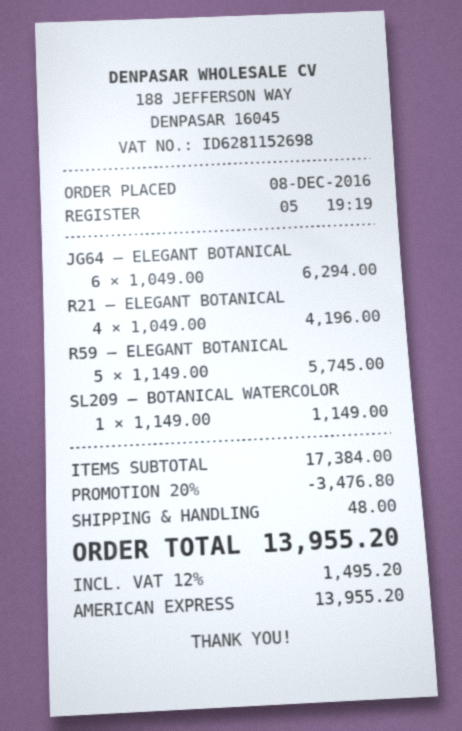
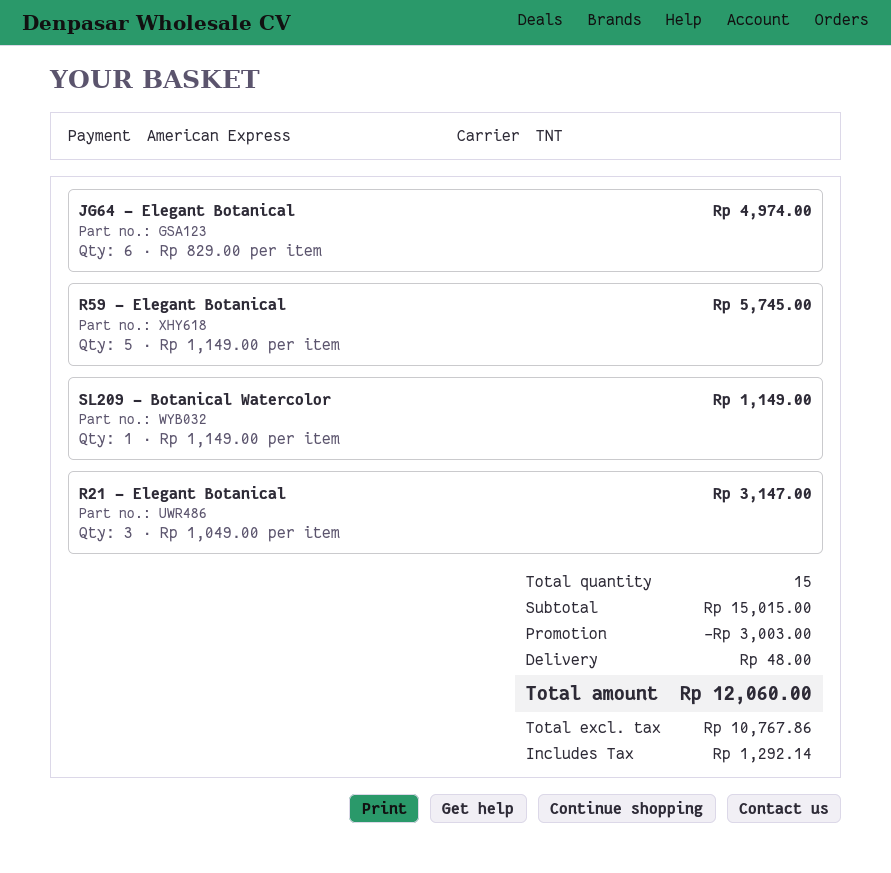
JG64 – ELEGANT BOTANICAL: 6 x 1049.00 = 6294.00 -> 6 x 829.00 = 4974.00
R21 – ELEGANT BOTANICAL: 4 x 1049.00 = 4196.00 -> 3 x 1049.00 = 3147.00
subtotal: 17384.00 -> 15015.00
discount: 3476.80 -> 3003.00
tax: 1495.20 -> 1292.14
total: 13955.20 -> 12060.00

